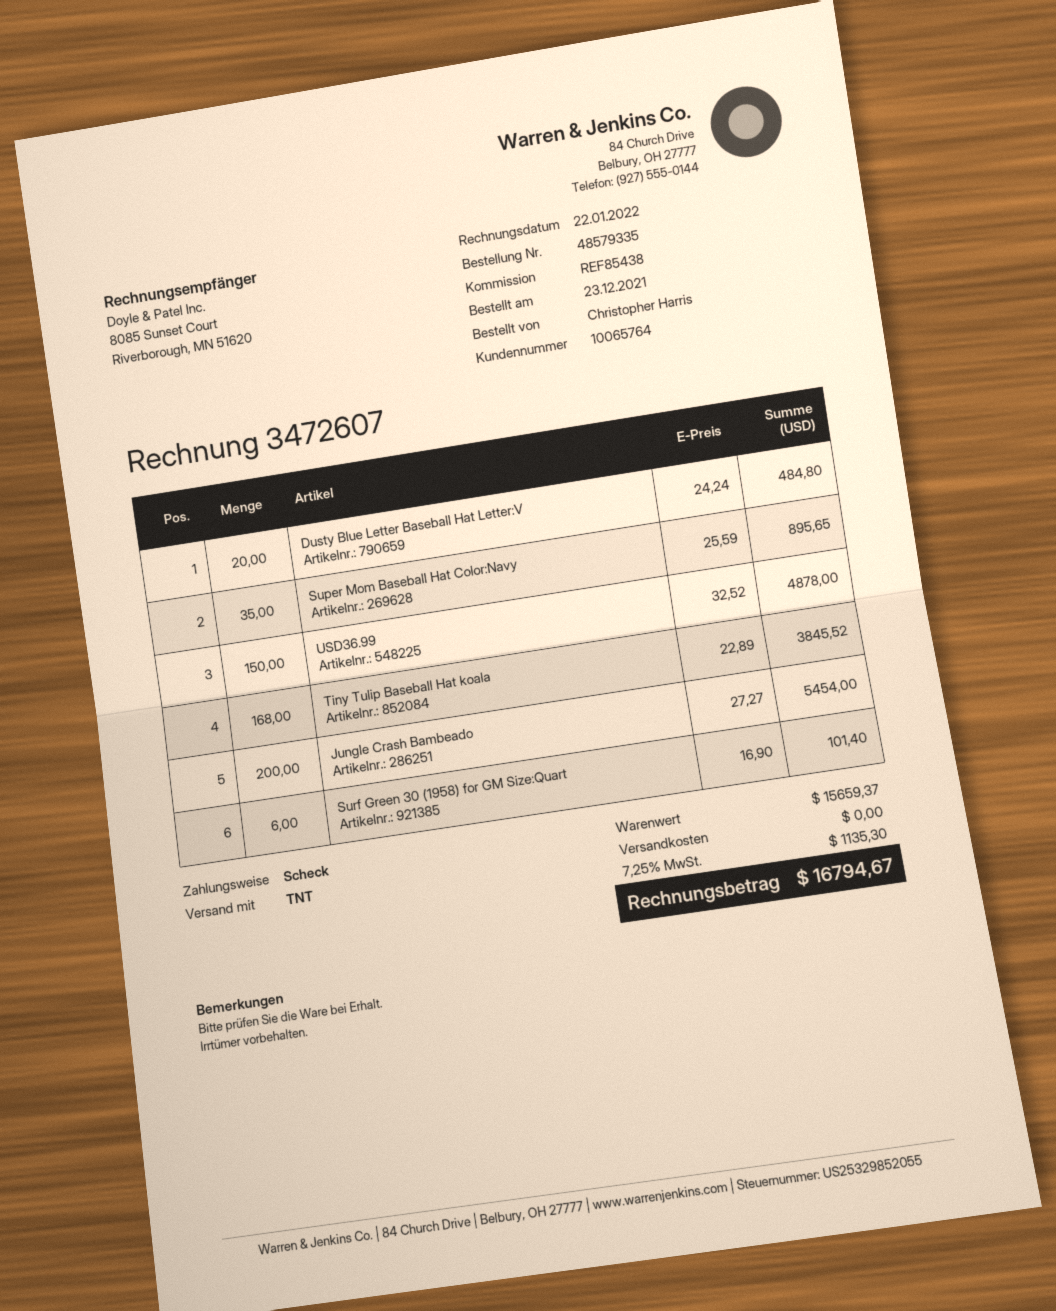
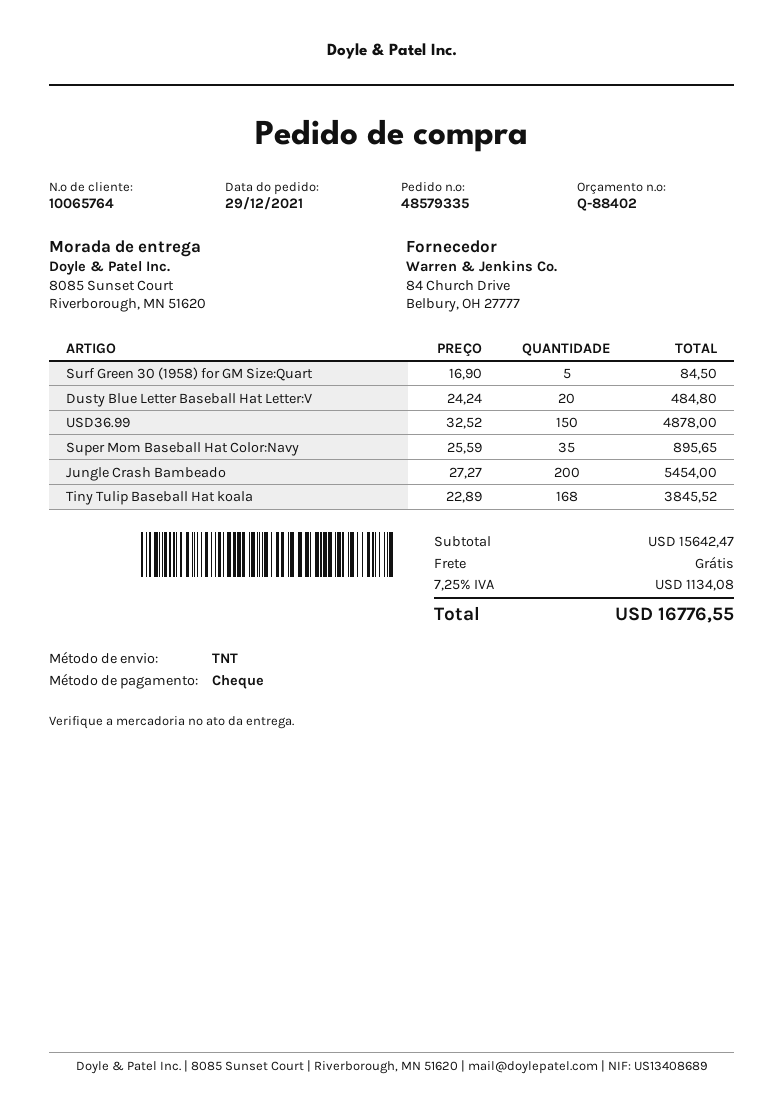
order date: 2021-12-23 -> 2021-12-29
Surf Green 30 (1958) for GM Size:Quart: 6 x 16.90 = 101.40 -> 5 x 16.90 = 84.50
subtotal: 15659.37 -> 15642.47
tax: 7.25% = 1135.30 -> 7.25% = 1134.08
total: 16794.67 -> 16776.55

